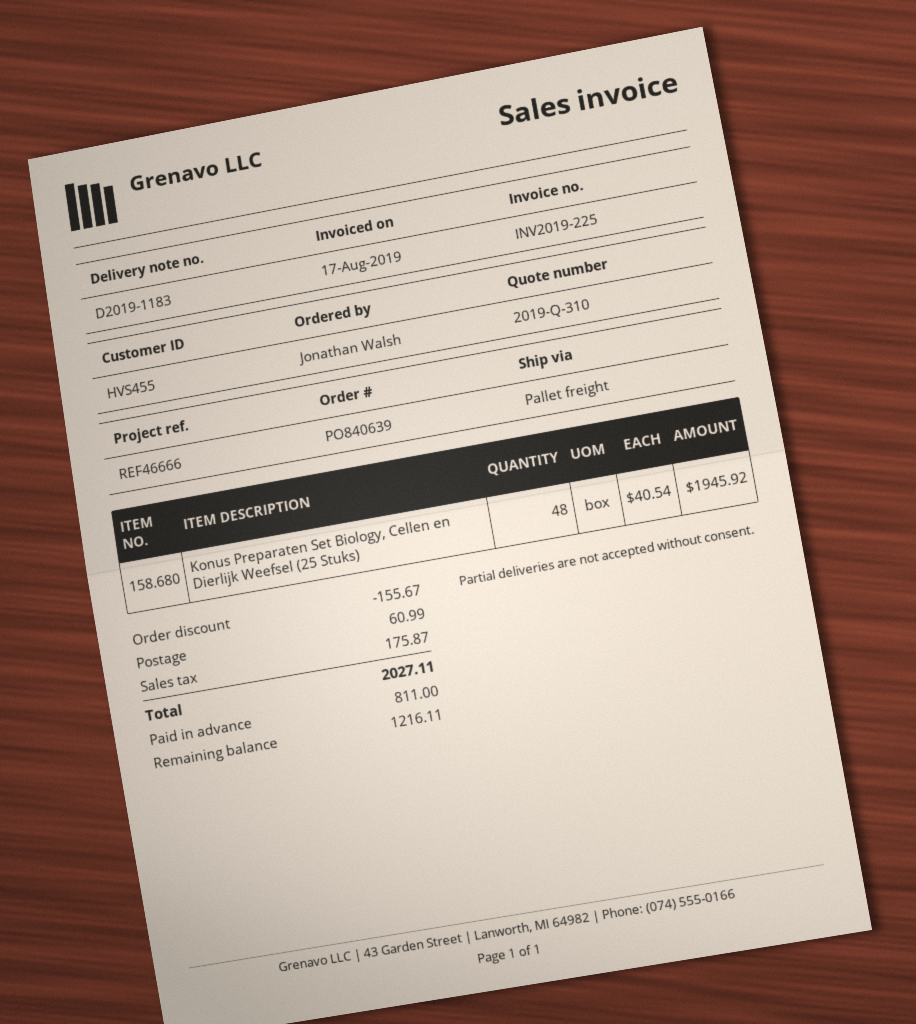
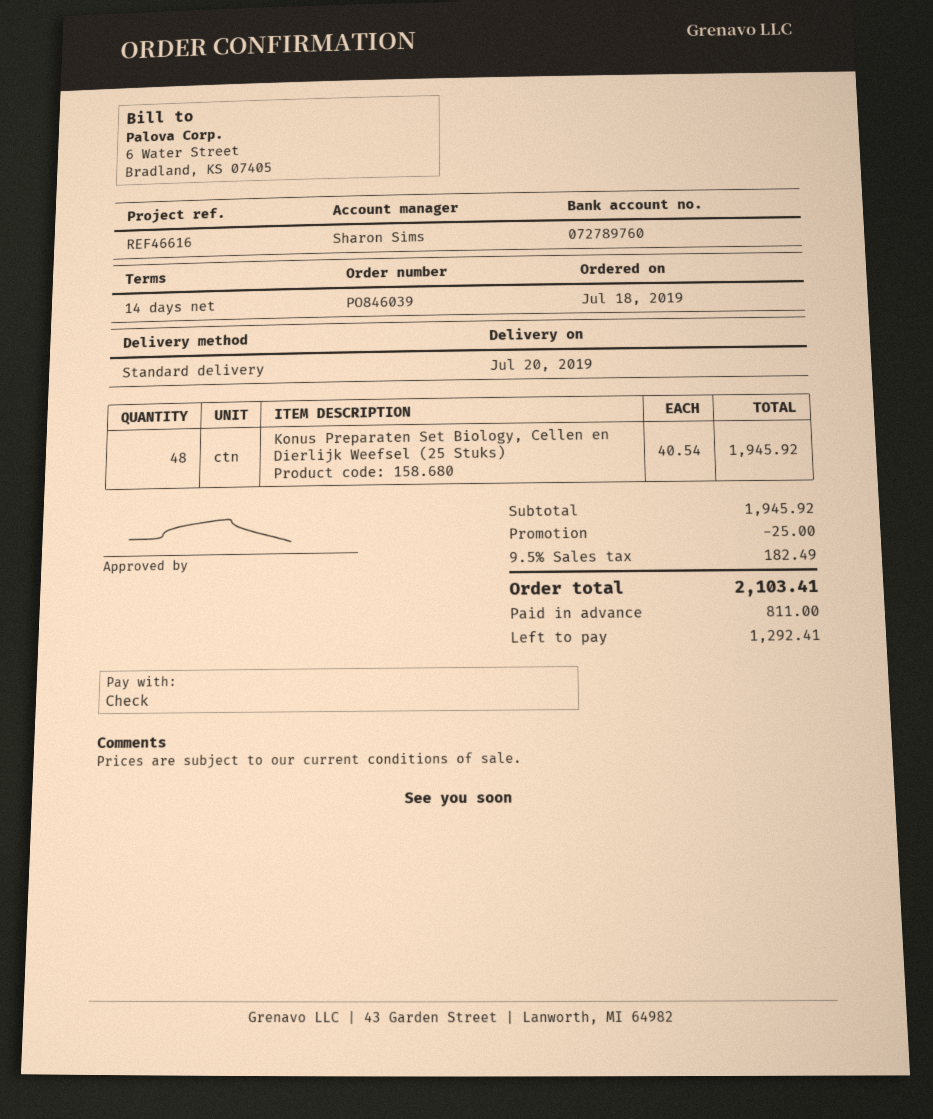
order number: PO840639 -> PO846039
reference: REF46666 -> REF46616
shipping method: pallet freight -> standard
discount: 155.67 -> 25.00
shipping: 60.99 -> none
tax: 175.87 -> 182.49
total: 2027.11 -> 2103.41
balance: 1216.11 -> 1292.41

